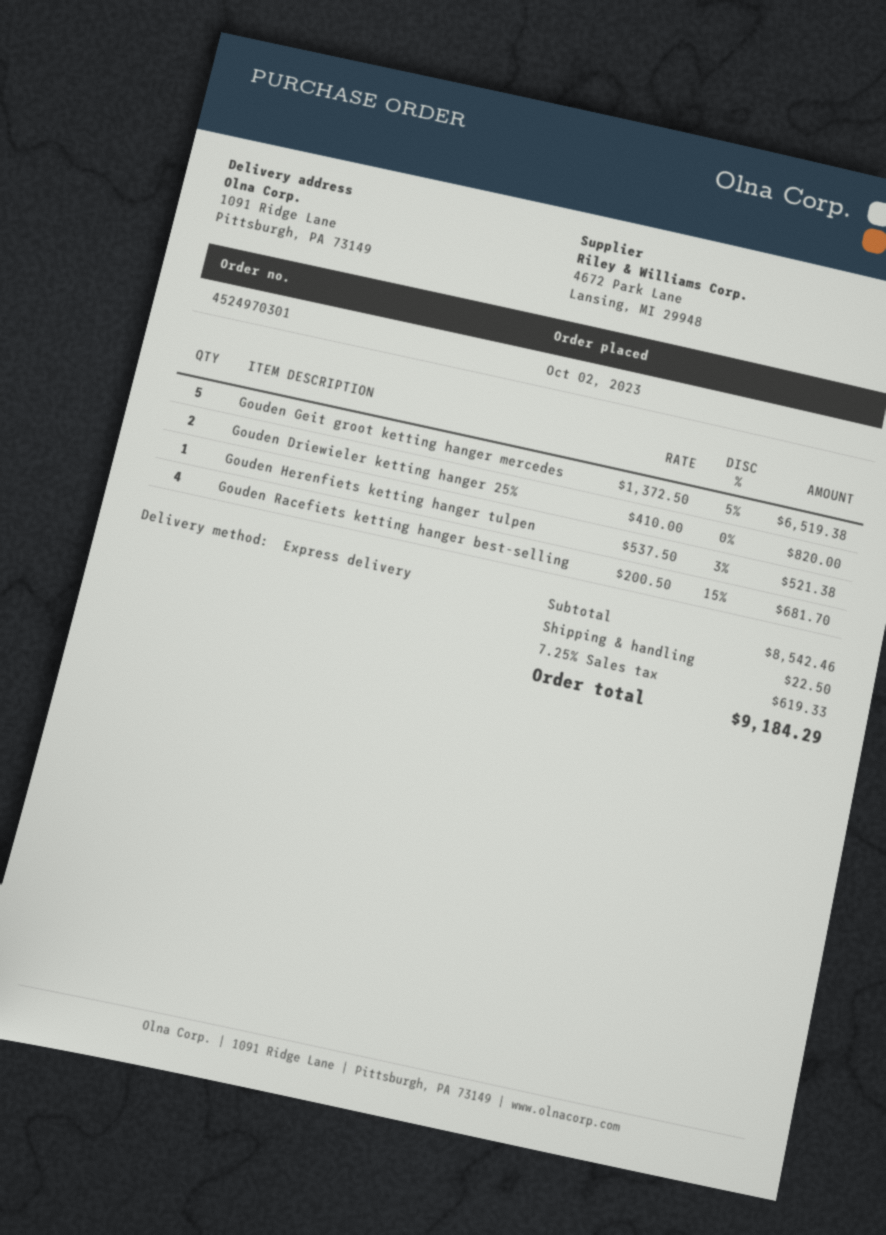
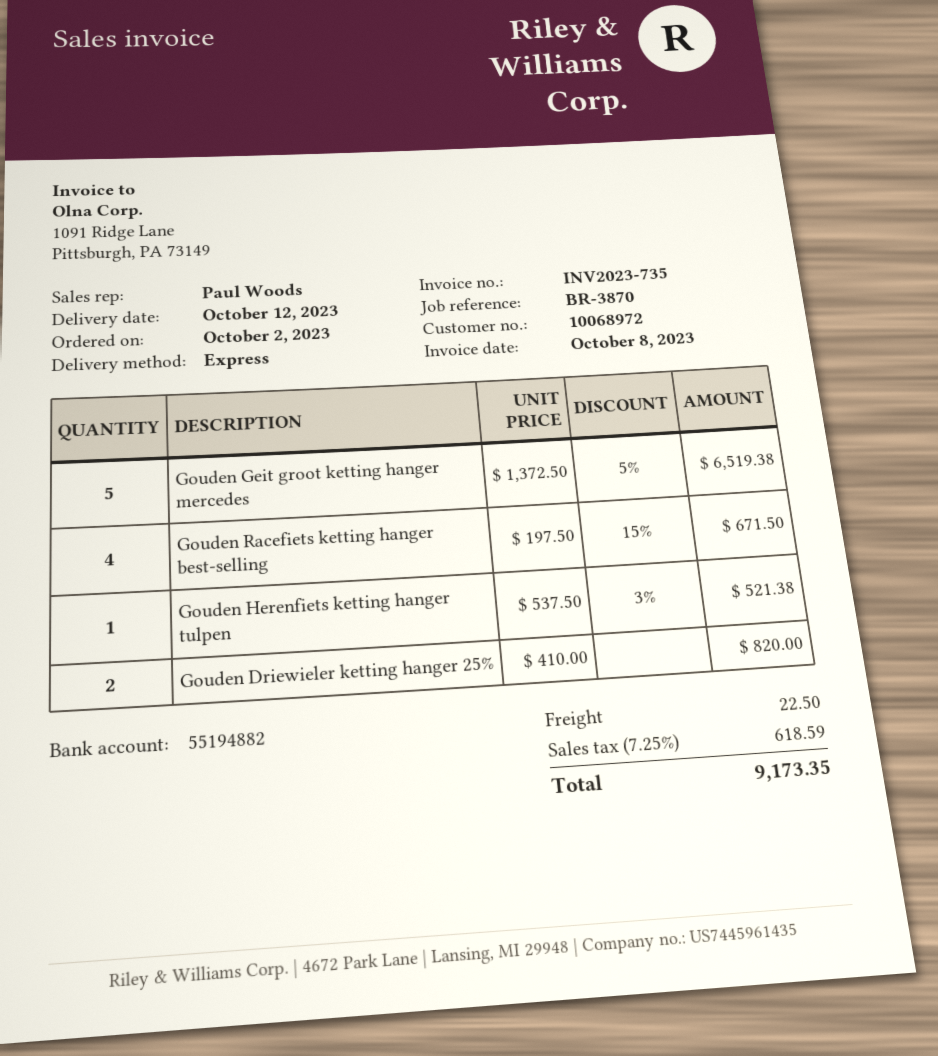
Gouden Racefiets ketting hanger best-selling: 4 x 200.50 - 15% = 681.70 -> 4 x 197.50 - 15% = 671.50
tax: 7.25% = 619.33 -> 7.25% = 618.59
total: 9184.29 -> 9173.35

